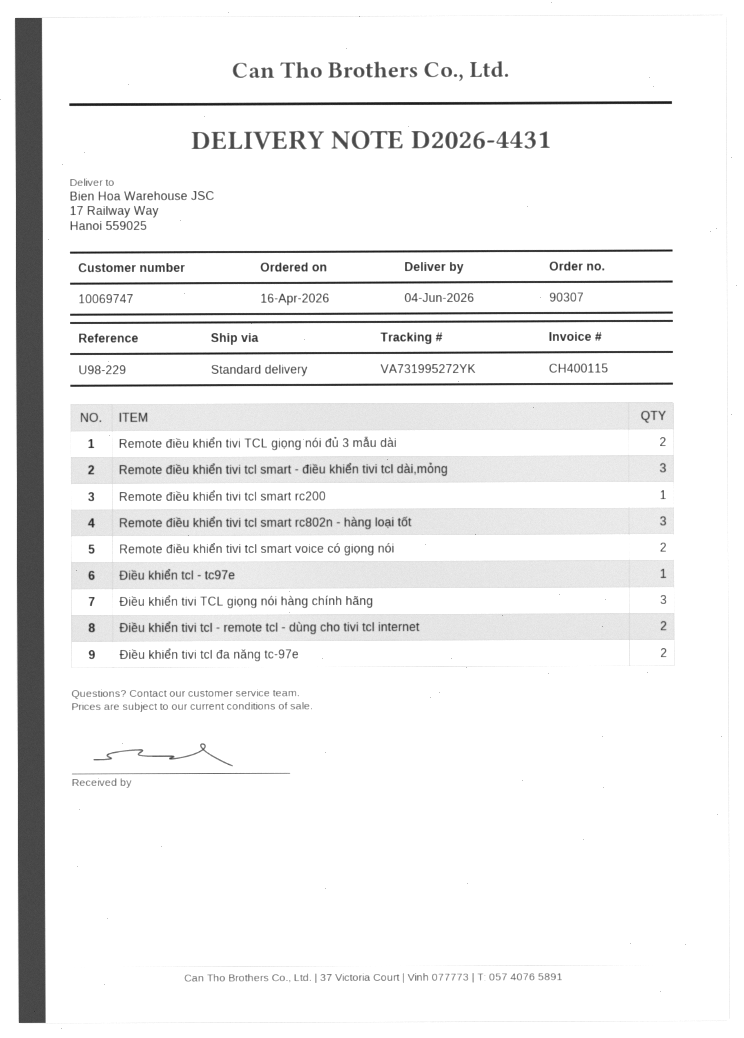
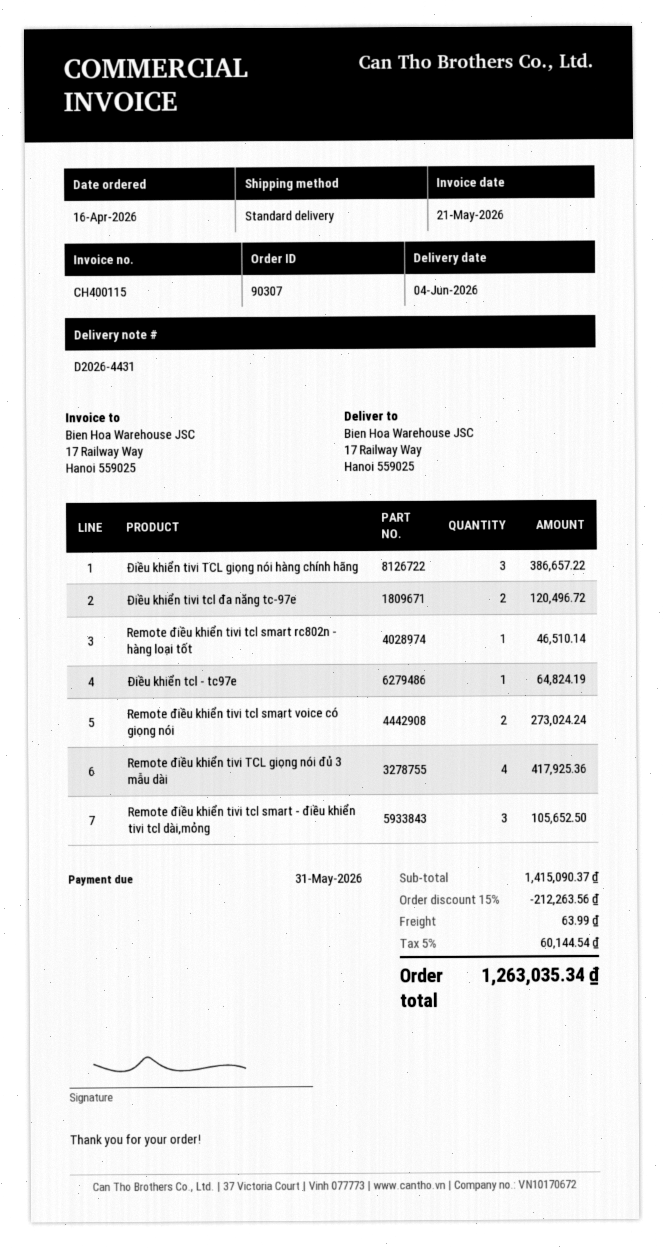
Remote điều khiển tivi TCL giọng nói đủ 3 mẫu dài: 2 -> 4
Remote điều khiển tivi tcl smart rc200: 1 -> none
Remote điều khiển tivi tcl smart rc802n - hàng loại tốt: 3 -> 1
Điều khiển tivi tcl - remote tcl - dùng cho tivi tcl internet: 2 -> none

